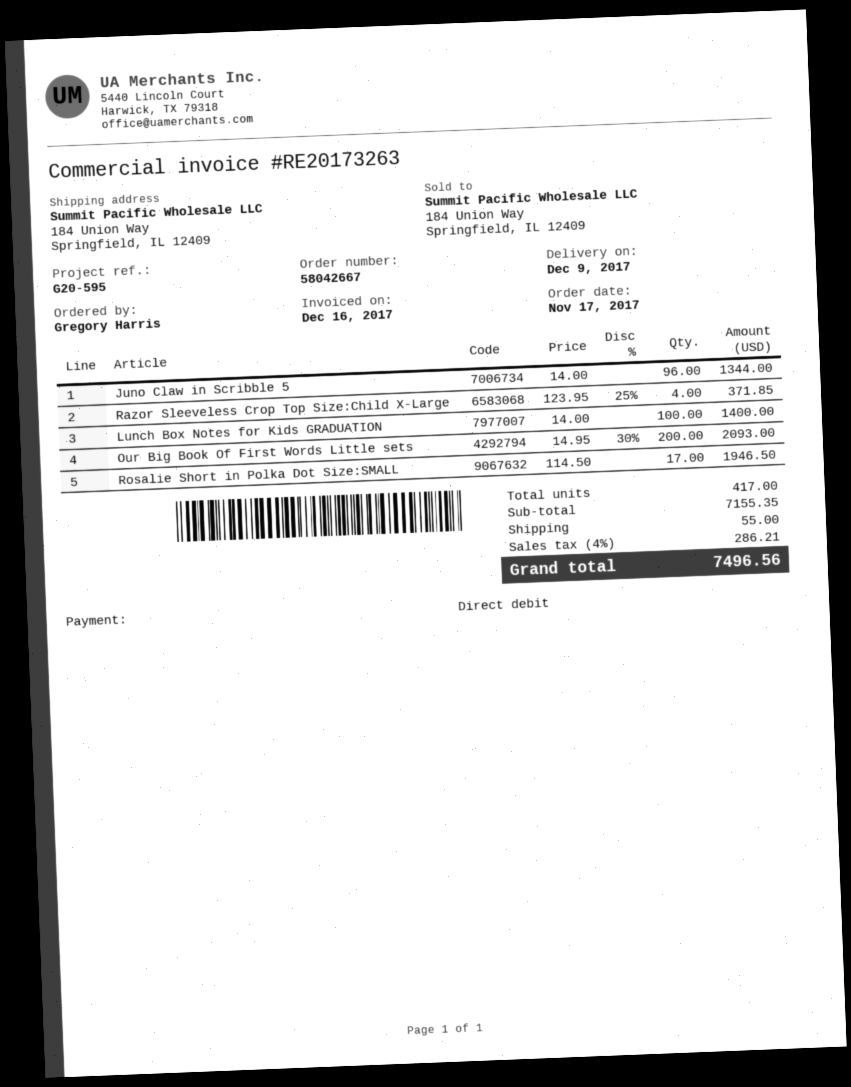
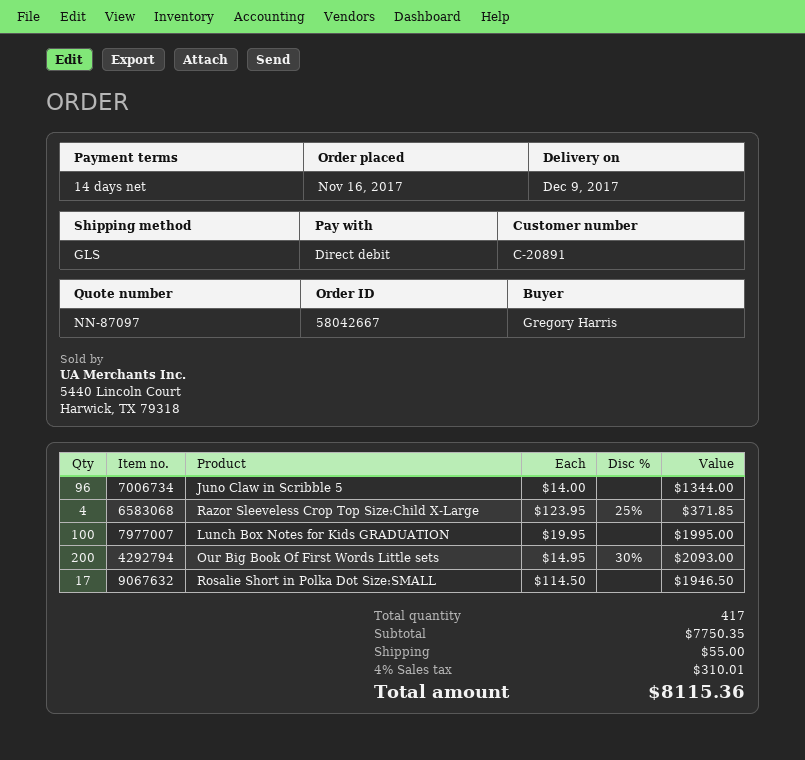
order date: 2017-11-17 -> 2017-11-16
Lunch Box Notes for Kids GRADUATION: 100 x 14.00 = 1400.00 -> 100 x 19.95 = 1995.00
subtotal: 7155.35 -> 7750.35
tax: 4% = 286.21 -> 4% = 310.01
total: 7496.56 -> 8115.36

